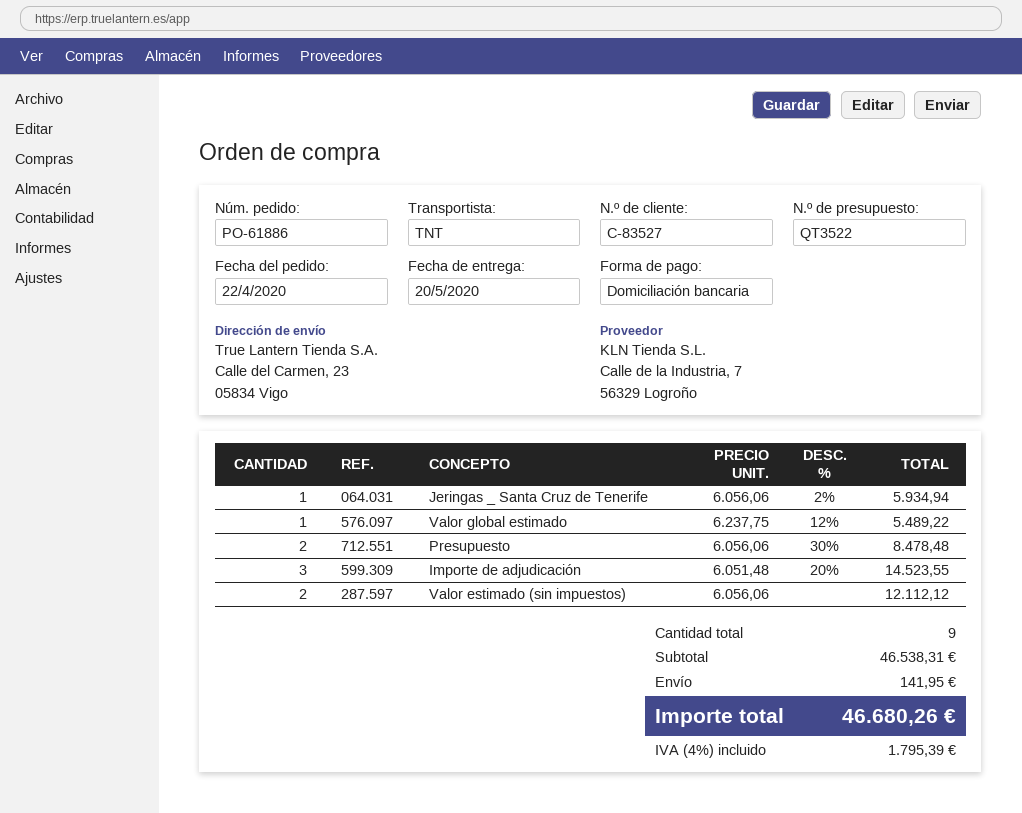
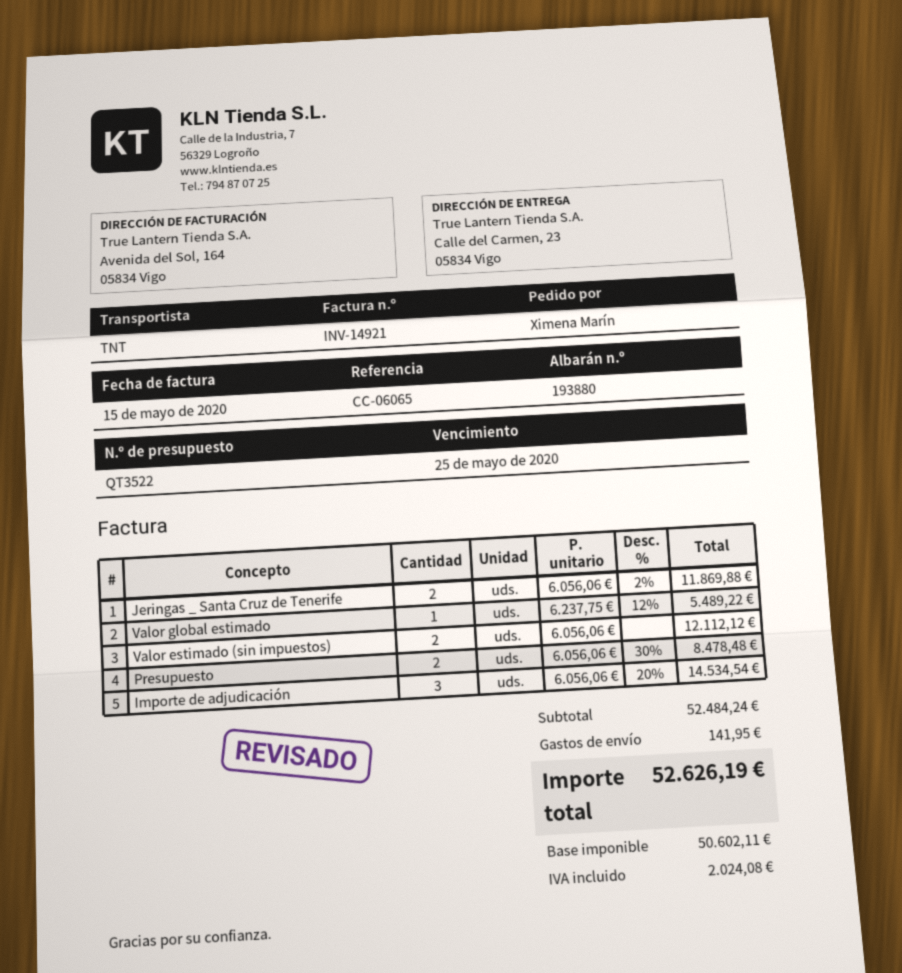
Jeringas _ Santa Cruz de Tenerife: 1 x 6056.06 - 2% = 5934.94 -> 2 x 6056.06 - 2% = 11869.88
Importe de adjudicación: 3 x 6051.48 - 20% = 14523.55 -> 3 x 6056.06 - 20% = 14534.54
subtotal: 46538.31 -> 52484.24
tax: 1795.39 -> 2024.08
total: 46680.26 -> 52626.19

